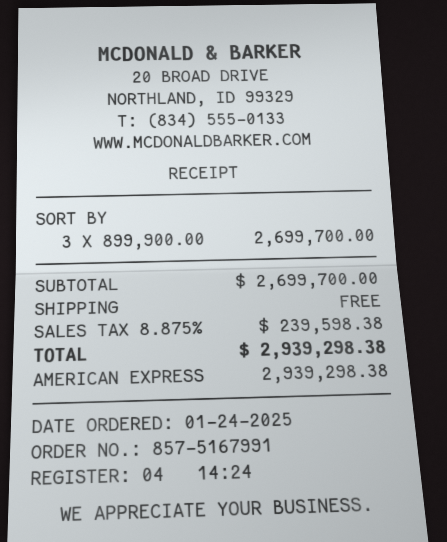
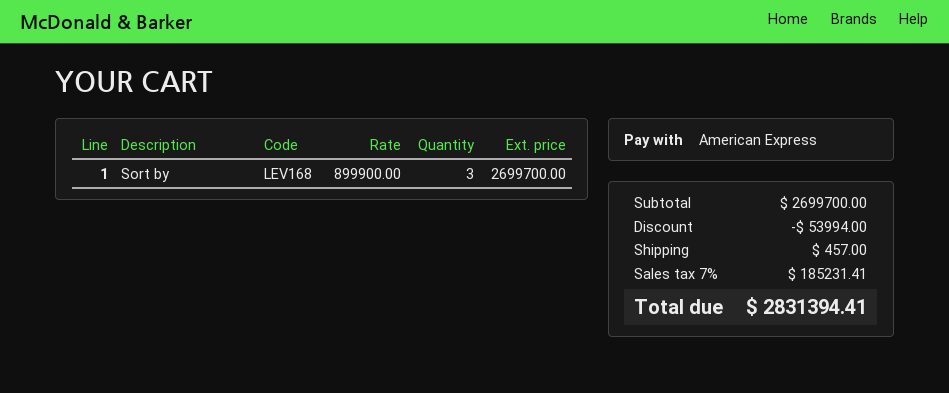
discount: none -> 53994.00
shipping: 0.00 -> 457.00
tax: 8.875% = 239598.38 -> 7% = 185231.41
total: 2939298.38 -> 2831394.41

